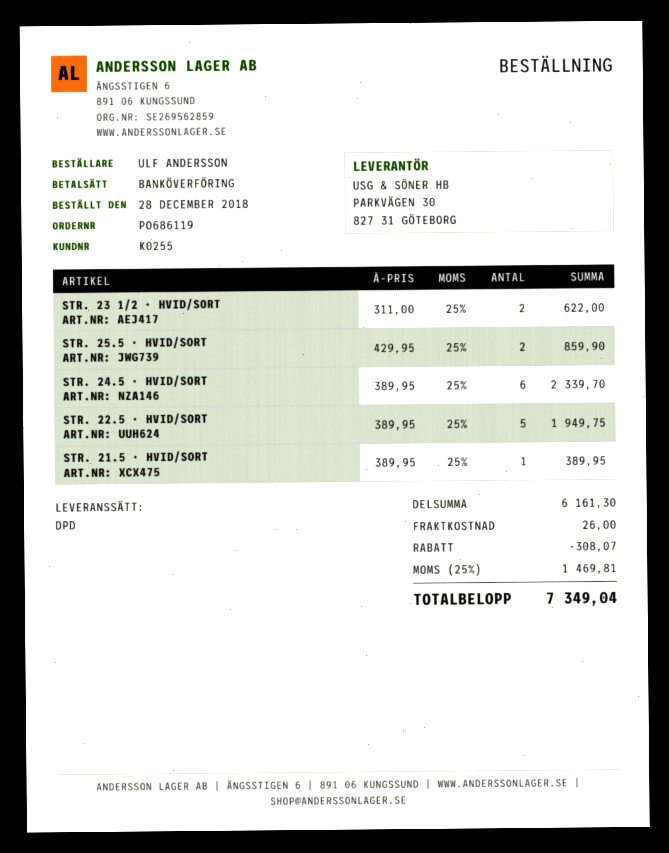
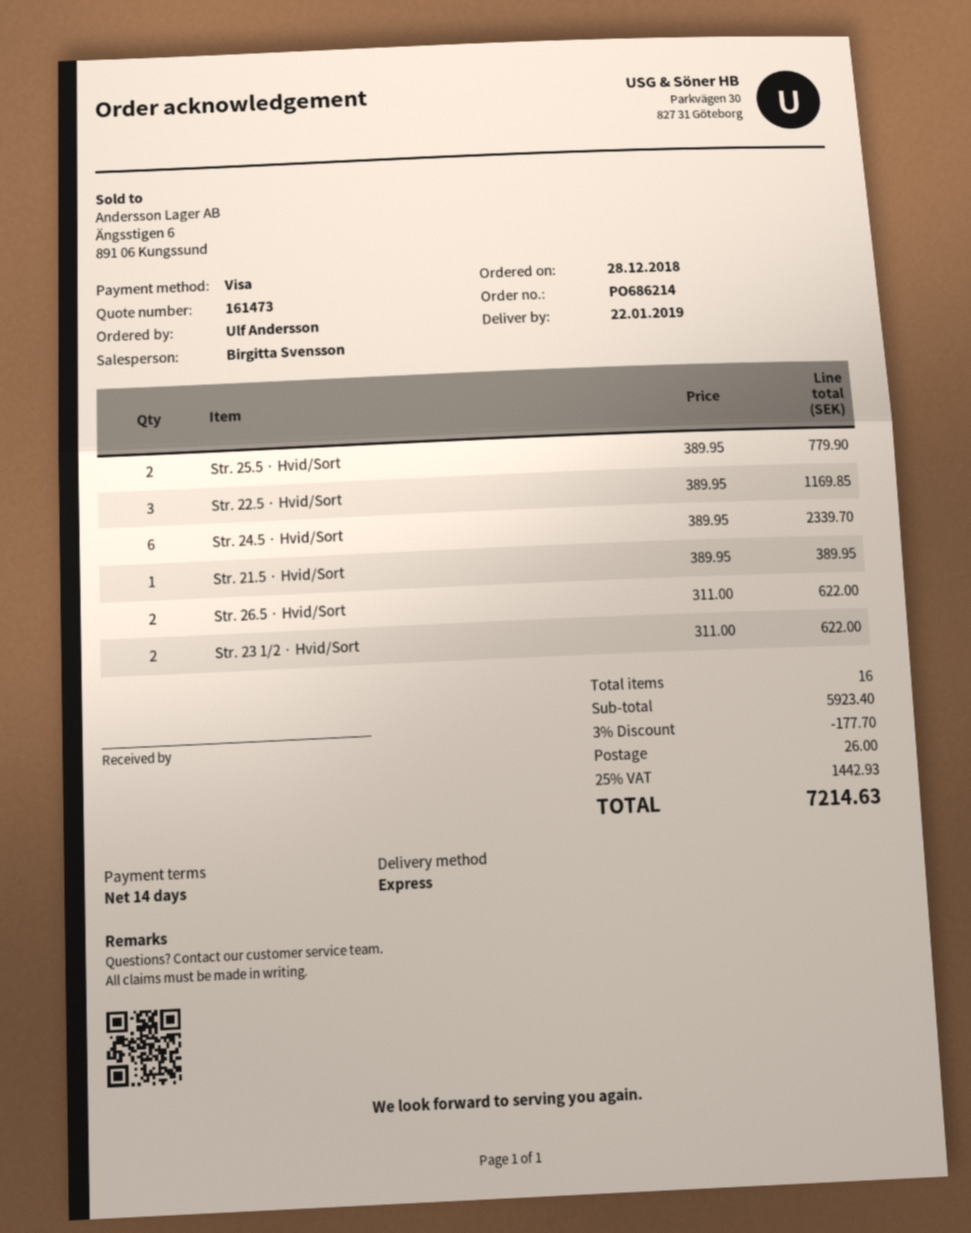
order number: PO686119 -> PO686214
payment method: bank transfer -> Visa
shipping method: DPD -> express
STR. 25.5 · HVID/SORT: 2 x 429.95 = 859.90 -> 2 x 389.95 = 779.90
STR. 22.5 · HVID/SORT: 5 x 389.95 = 1949.75 -> 3 x 389.95 = 1169.85
Str. 26.5 · Hvid/Sort: none -> 2 x 311.00 = 622.00
subtotal: 6161.30 -> 5923.40
discount: 308.07 -> 177.70
tax: 25% = 1469.81 -> 25% = 1442.93
total: 7349.04 -> 7214.63

